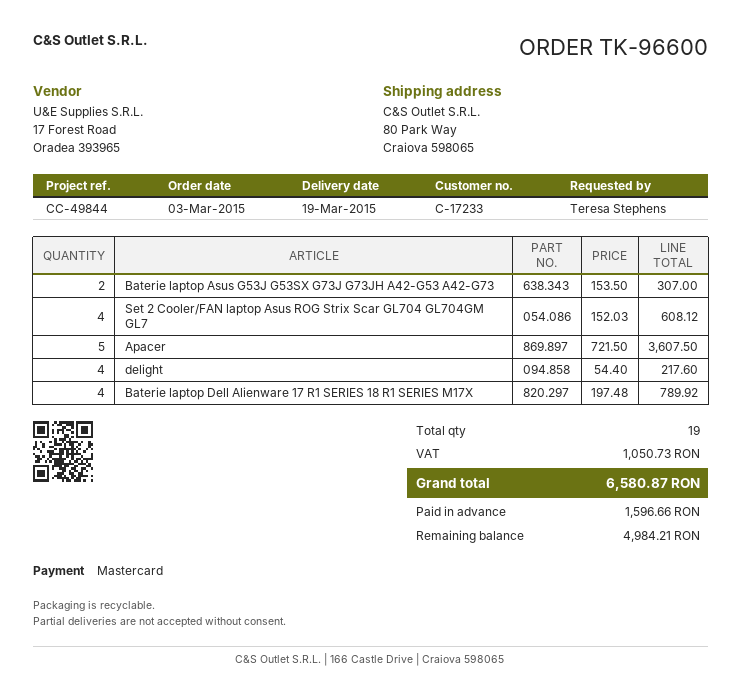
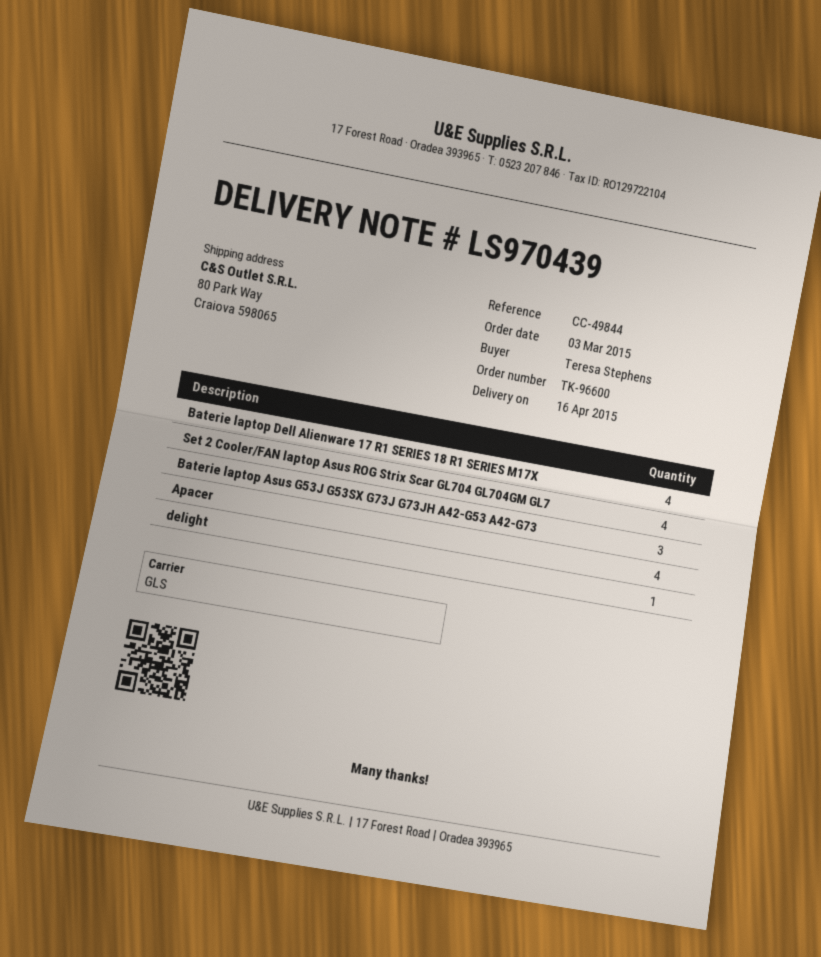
delivery date: 2015-03-19 -> 2015-04-16
Baterie laptop Asus G53J G53SX G73J G73JH A42-G53 A42-G73: 2 -> 3
Apacer: 5 -> 4
delight: 4 -> 1

